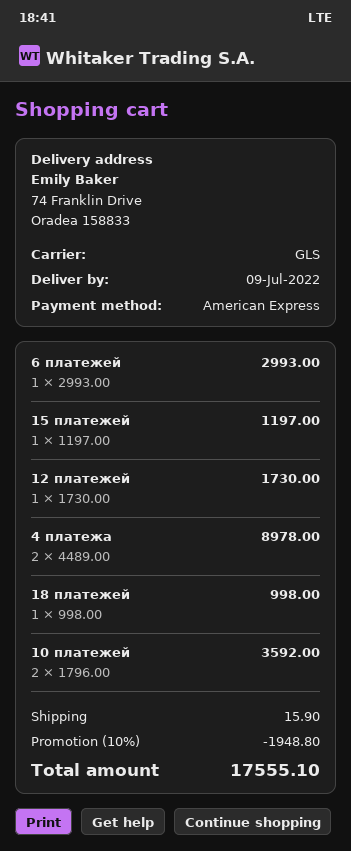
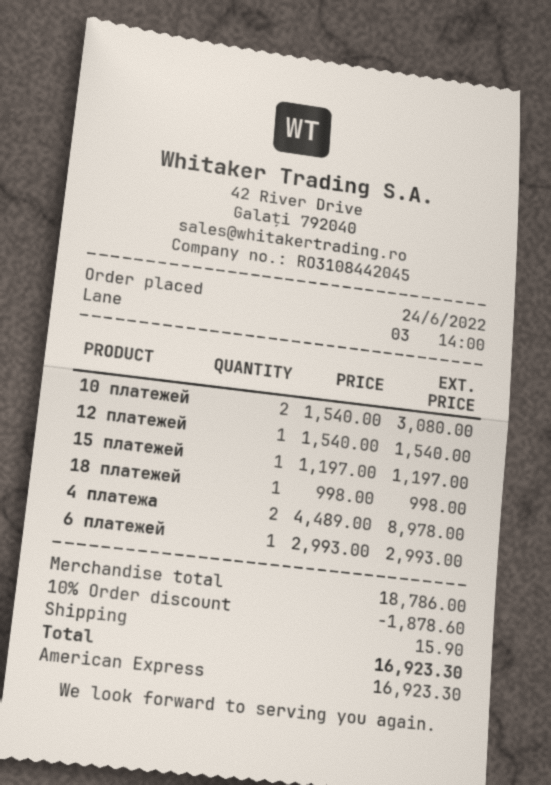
12 платежей: 1 x 1730.00 = 1730.00 -> 1 x 1540.00 = 1540.00
10 платежей: 2 x 1796.00 = 3592.00 -> 2 x 1540.00 = 3080.00
discount: 10% = 1948.80 -> 10% = 1878.60
total: 17555.10 -> 16923.30

